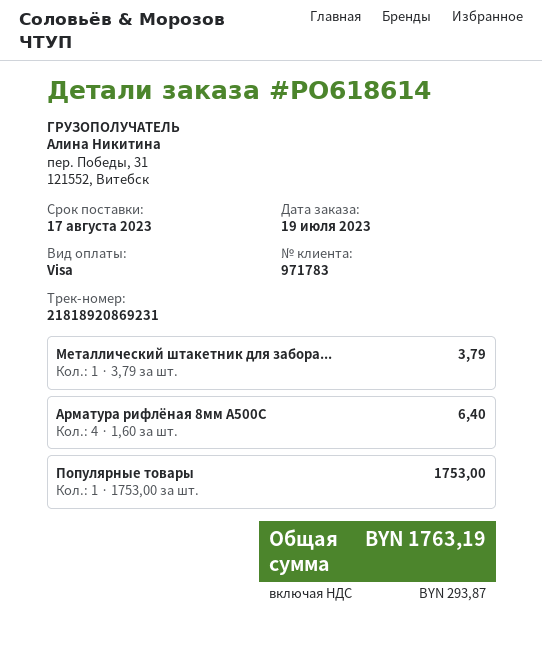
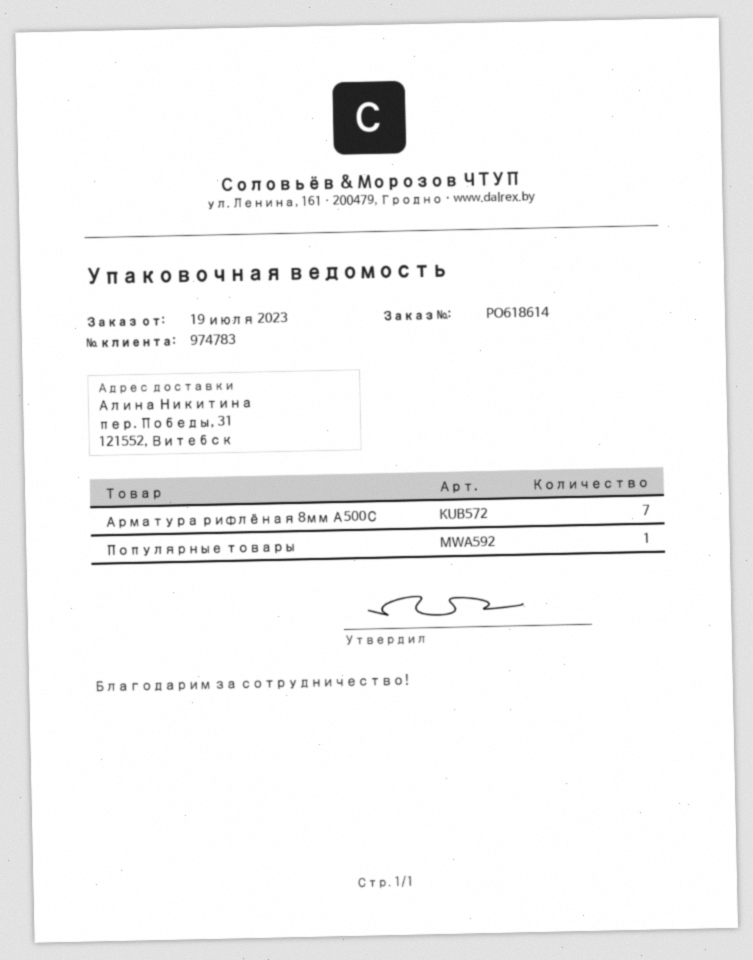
customer number: 971783 -> 974783
Металлический штакетник для забора...: 1 -> none
Арматура рифлёная 8мм А500С: 4 -> 7

